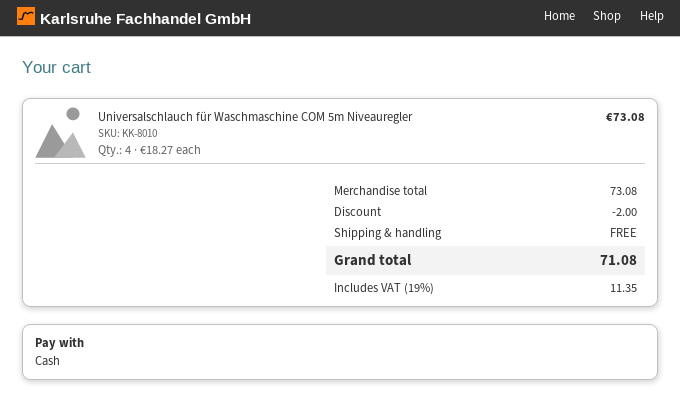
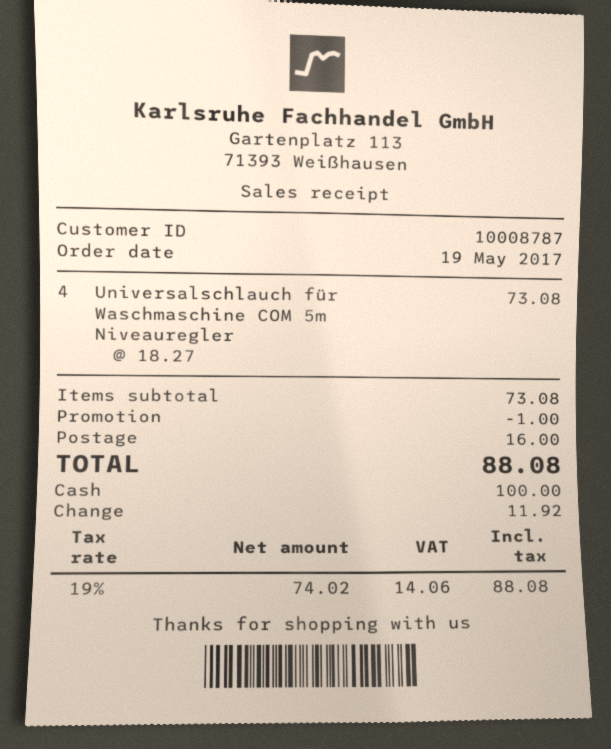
discount: 2.00 -> 1.00
shipping: 0.00 -> 16.00
tax: 19% = 11.35 -> 19% = 14.06
total: 71.08 -> 88.08

